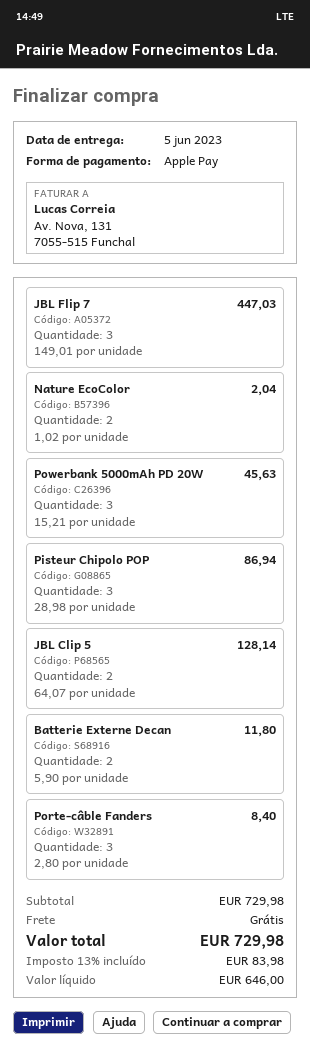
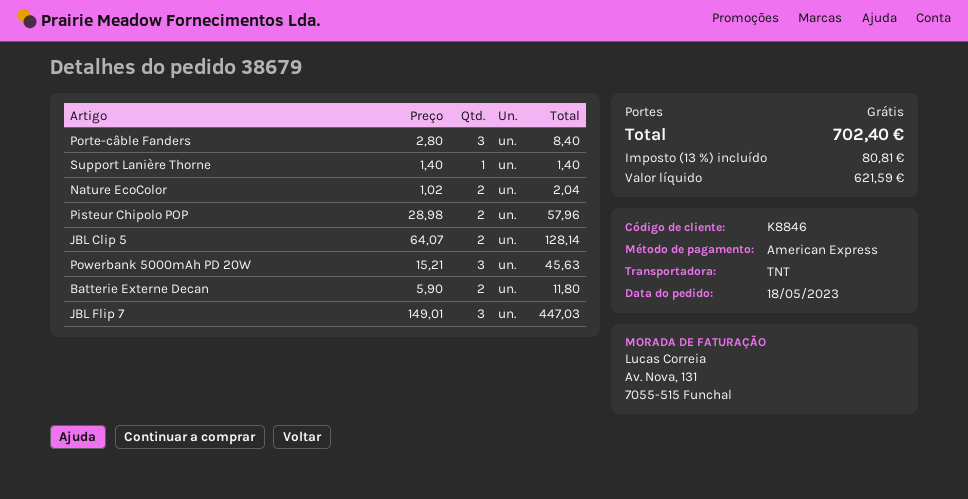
payment method: Apple Pay -> American Express
Pisteur Chipolo POP: 3 x 28.98 = 86.94 -> 2 x 28.98 = 57.96
Support Lanière Thorne: none -> 1 x 1.40 = 1.40
net: 646.00 -> 621.59
tax: 13% = 83.98 -> 13% = 80.81
total: 729.98 -> 702.40

